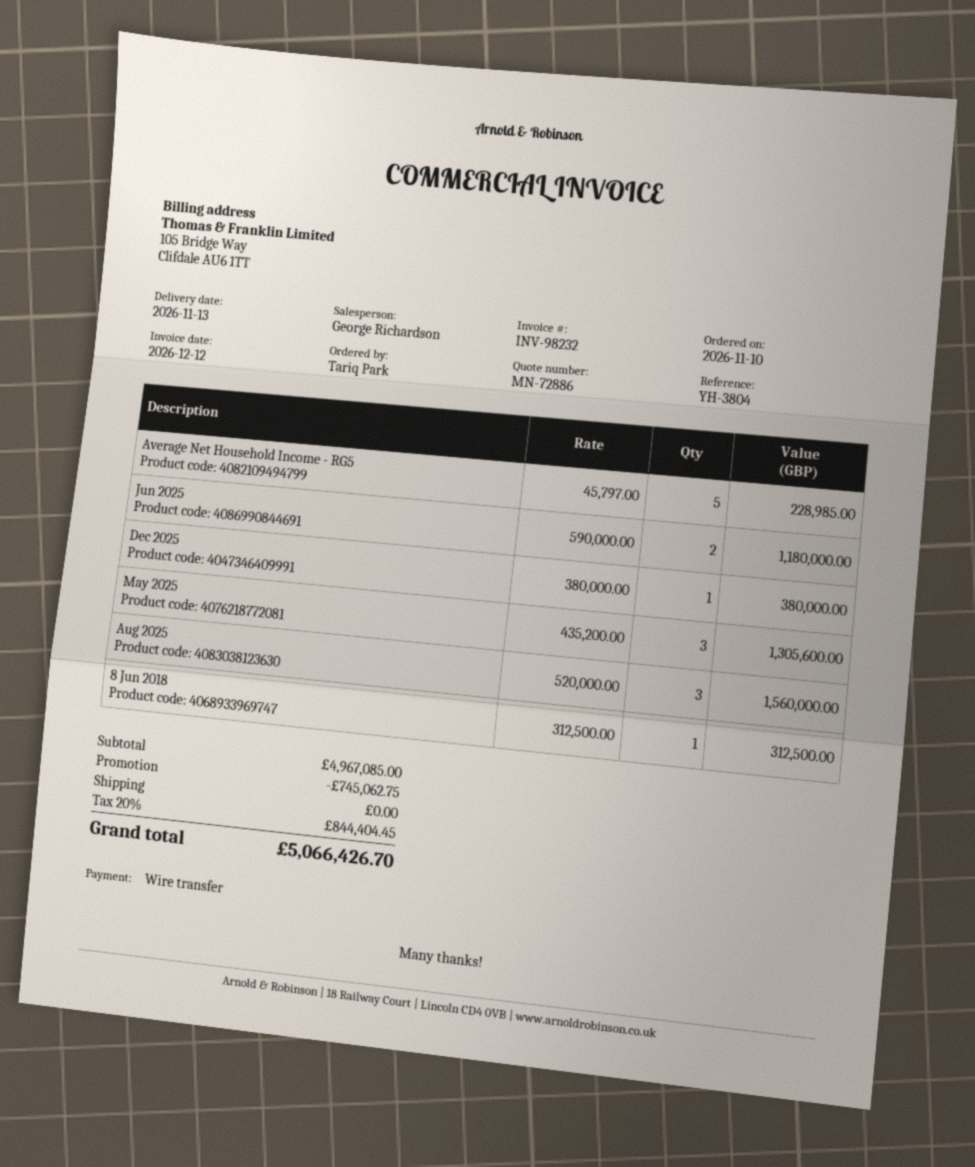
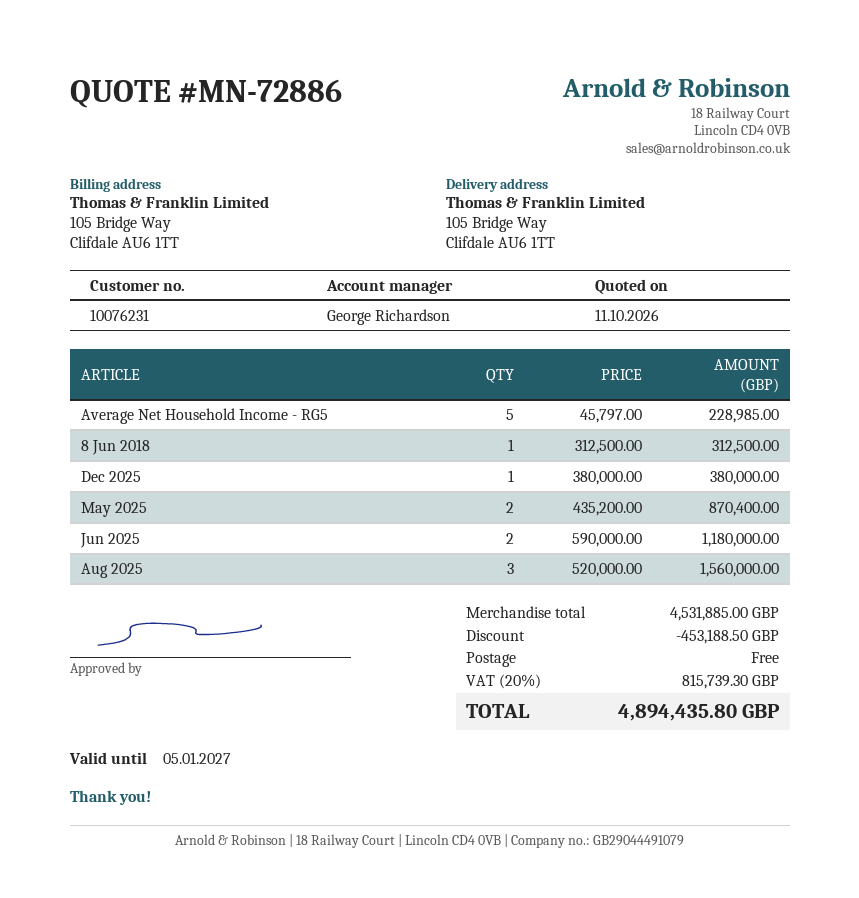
May 2025: 3 x 435200.00 = 1305600.00 -> 2 x 435200.00 = 870400.00
subtotal: 4967085.00 -> 4531885.00
discount: 745062.75 -> 453188.50
tax: 20% = 844404.45 -> 20% = 815739.30
total: 5066426.70 -> 4894435.80

